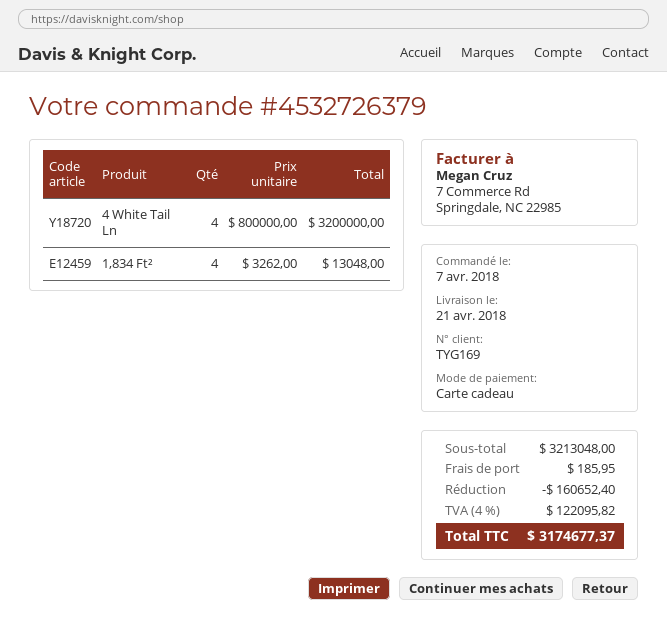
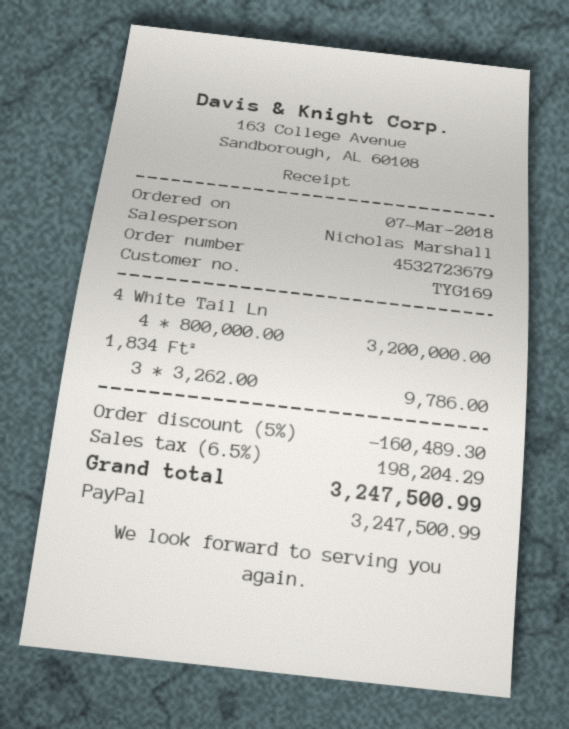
order number: 4532726379 -> 4532723679
order date: 2018-04-07 -> 2018-03-07
payment method: gift card -> PayPal
1,834 Ft²: 4 x 3262.00 = 13048.00 -> 3 x 3262.00 = 9786.00
discount: 160652.40 -> 160489.30
shipping: 185.95 -> none
tax: 4% = 122095.82 -> 6.5% = 198204.29
total: 3174677.37 -> 3247500.99

